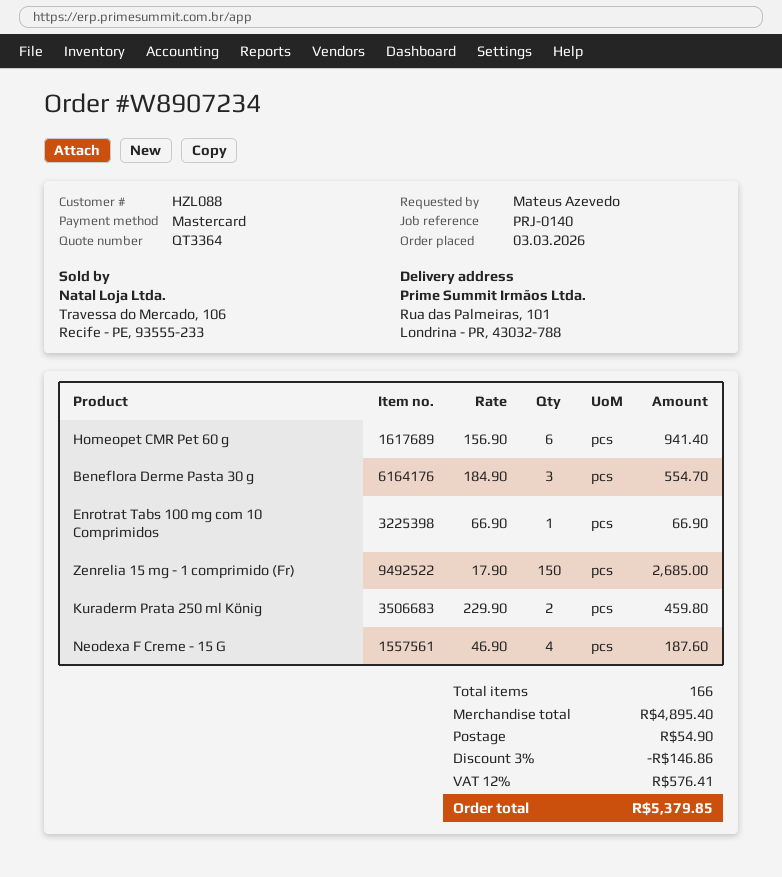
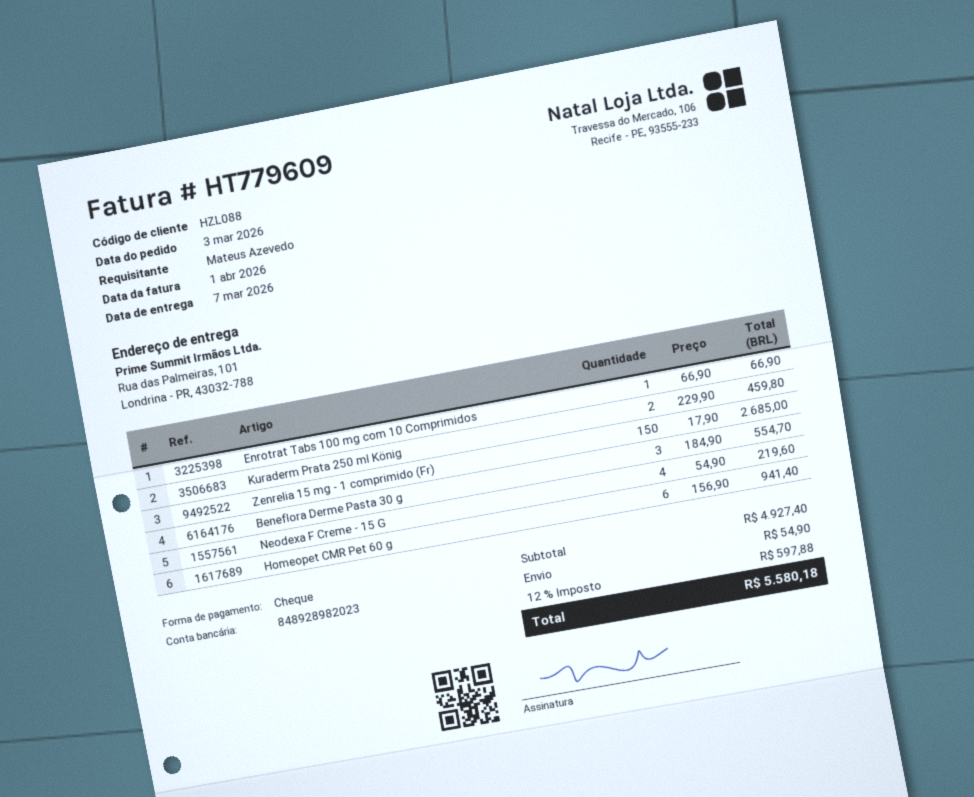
payment method: Mastercard -> cheque
Neodexa F Creme - 15 G: 4 x 46.90 = 187.60 -> 4 x 54.90 = 219.60
subtotal: 4895.40 -> 4927.40
discount: 3% = 146.86 -> none
tax: 12% = 576.41 -> 12% = 597.88
total: 5379.85 -> 5580.18

